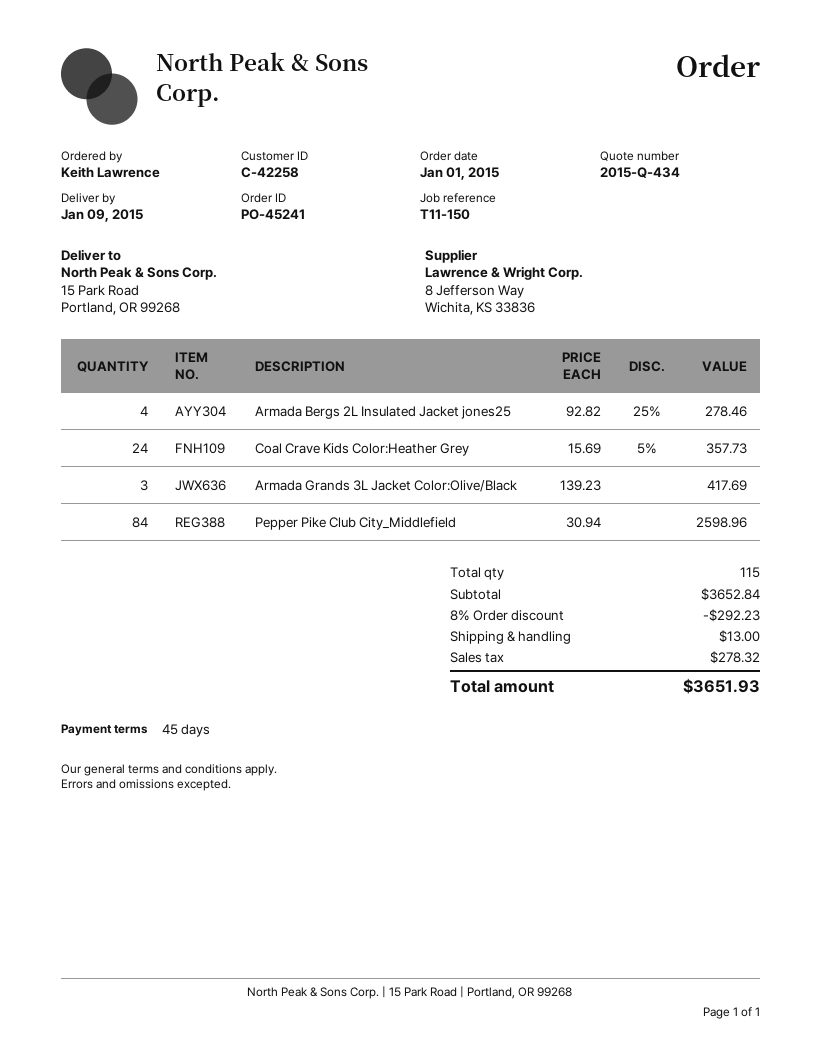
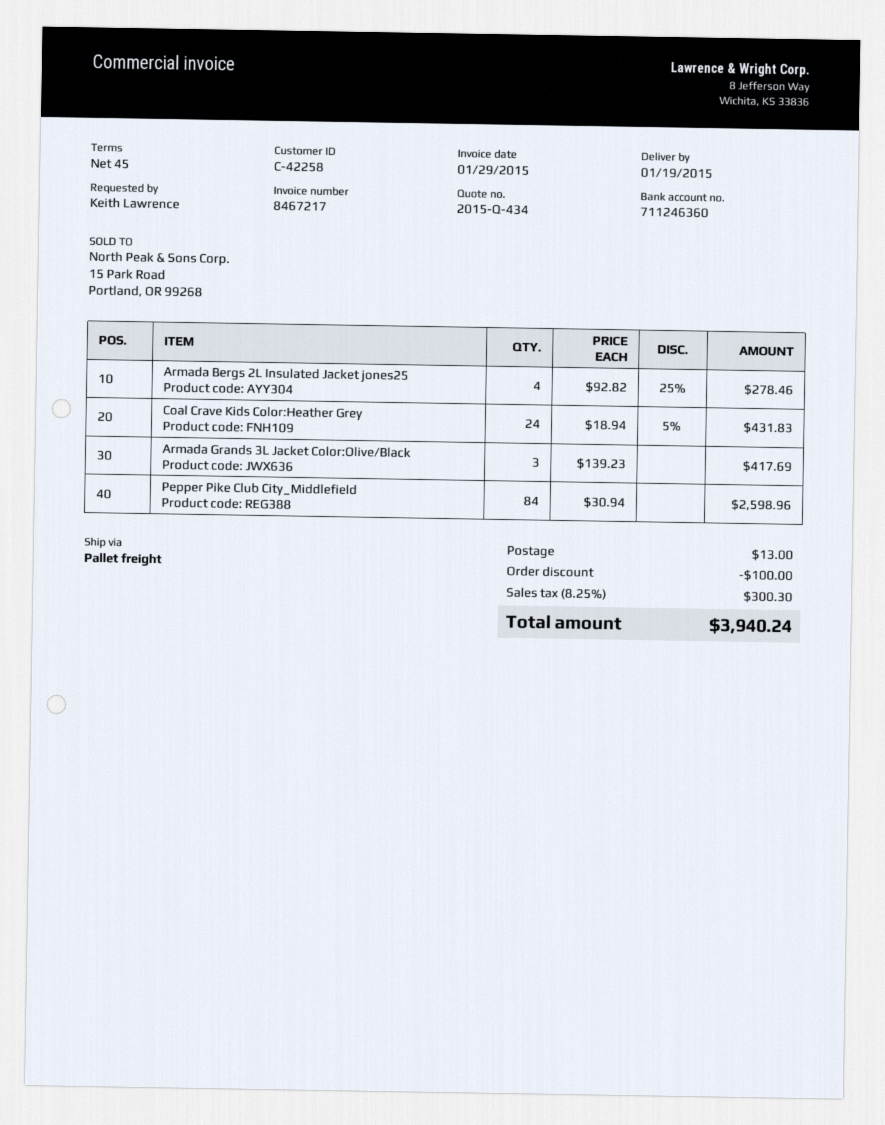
delivery date: 2015-01-09 -> 2015-01-19
Coal Crave Kids Color:Heather Grey: 24 x 15.69 - 5% = 357.73 -> 24 x 18.94 - 5% = 431.83
discount: 292.23 -> 100.00
tax: 278.32 -> 300.30
total: 3651.93 -> 3940.24

